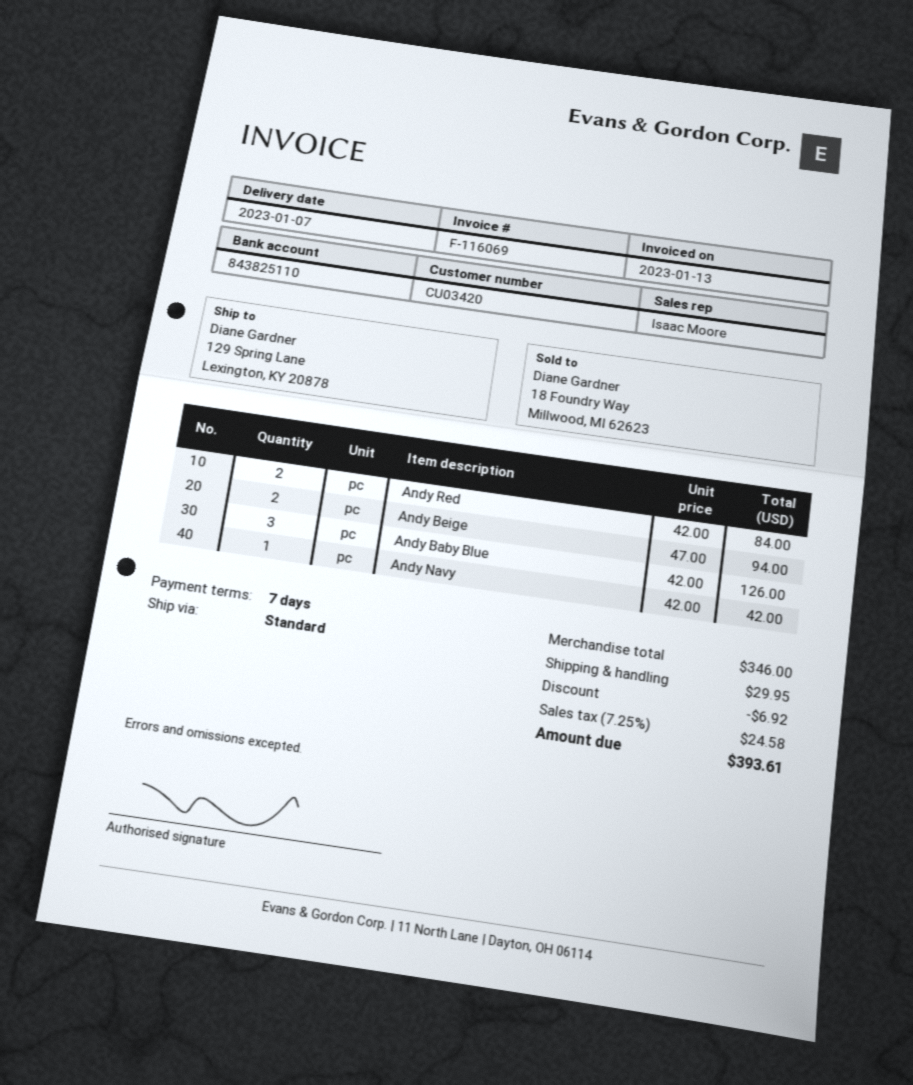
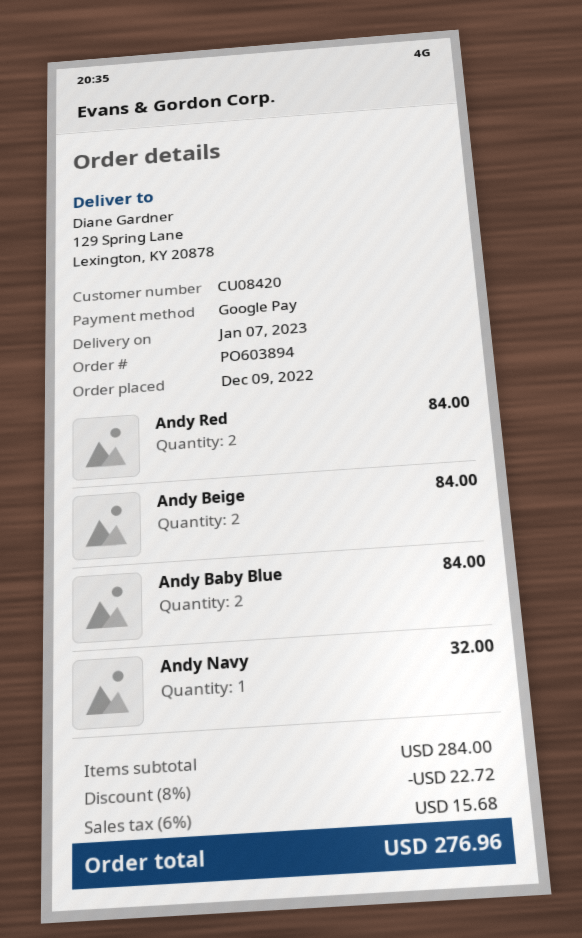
customer number: CU03420 -> CU08420
Andy Beige: 2 for 94.00 -> 2 for 84.00
Andy Baby Blue: 3 for 126.00 -> 2 for 84.00
Andy Navy: 1 for 42.00 -> 1 for 32.00
subtotal: 346.00 -> 284.00
discount: 6.92 -> 22.72
shipping: 29.95 -> none
tax: 7.25% = 24.58 -> 6% = 15.68
total: 393.61 -> 276.96

